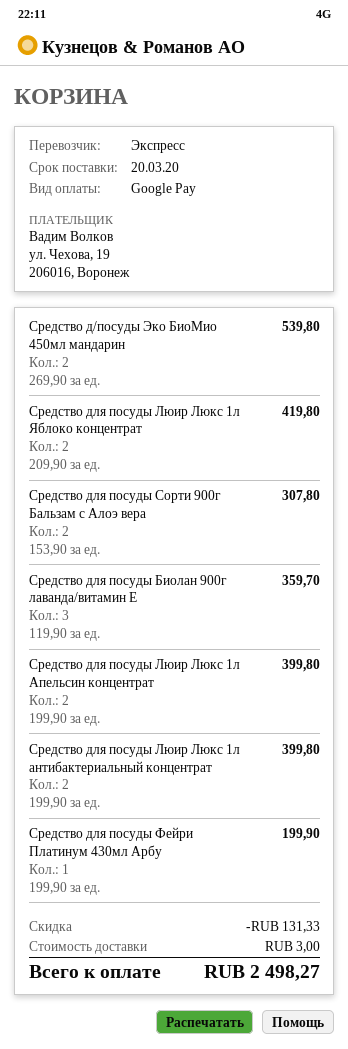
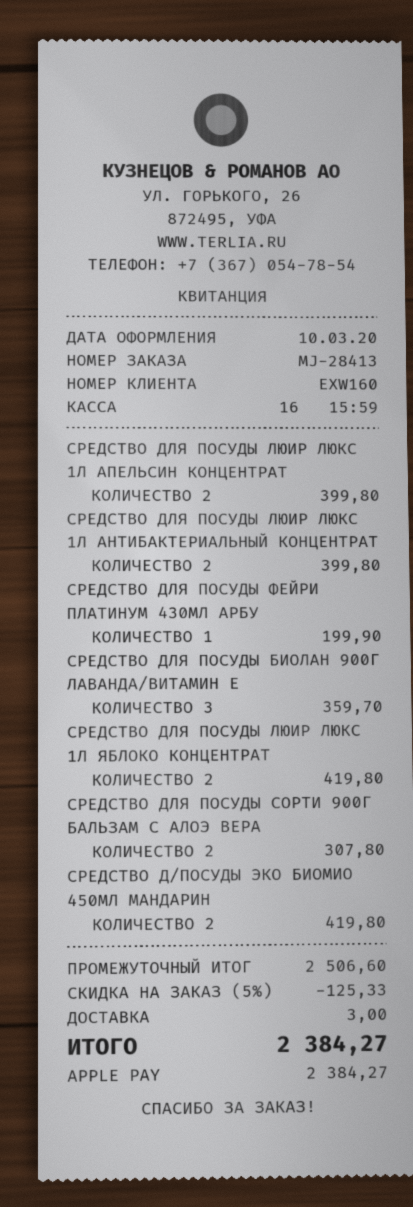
payment method: Google Pay -> Apple Pay
Средство д/посуды Эко БиоМио 450мл мандарин: 2 for 539.80 -> 2 for 419.80
discount: 131.33 -> 125.33
total: 2498.27 -> 2384.27

